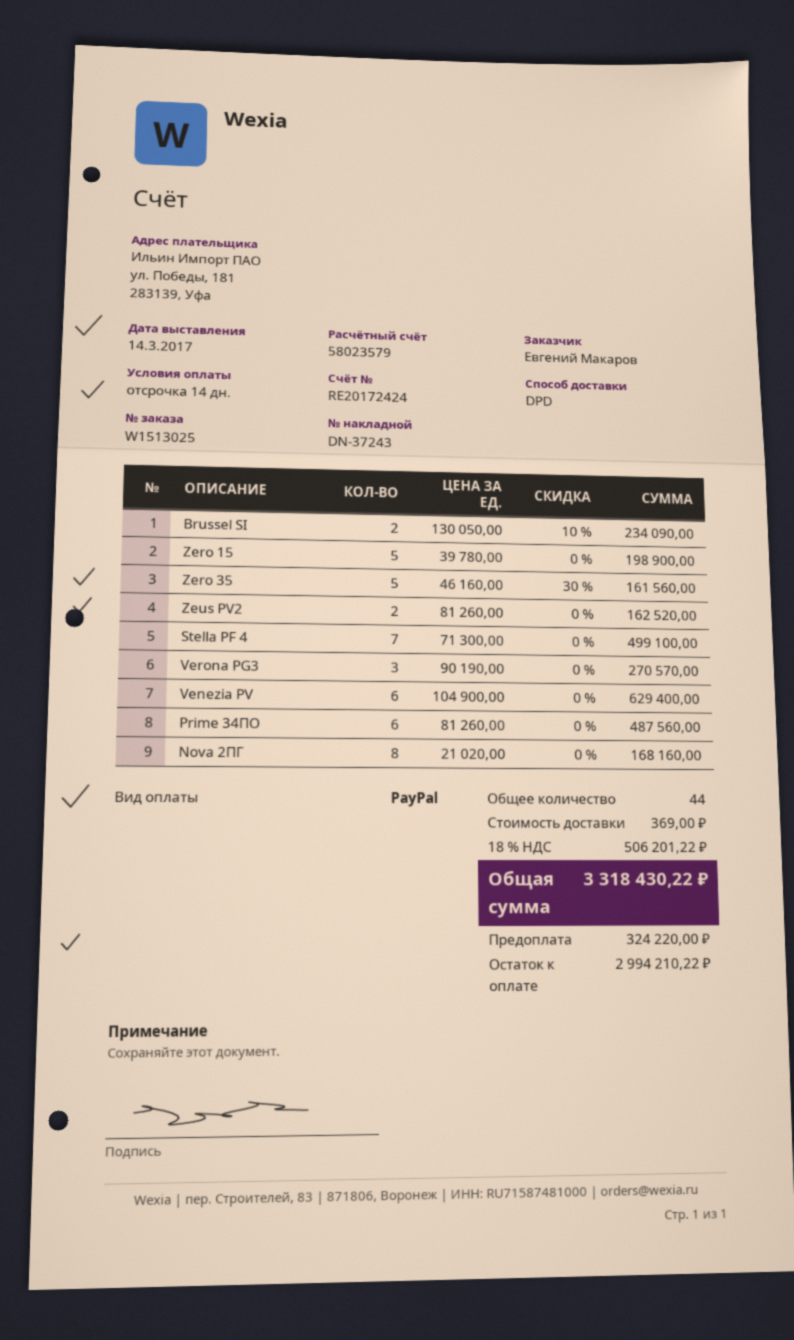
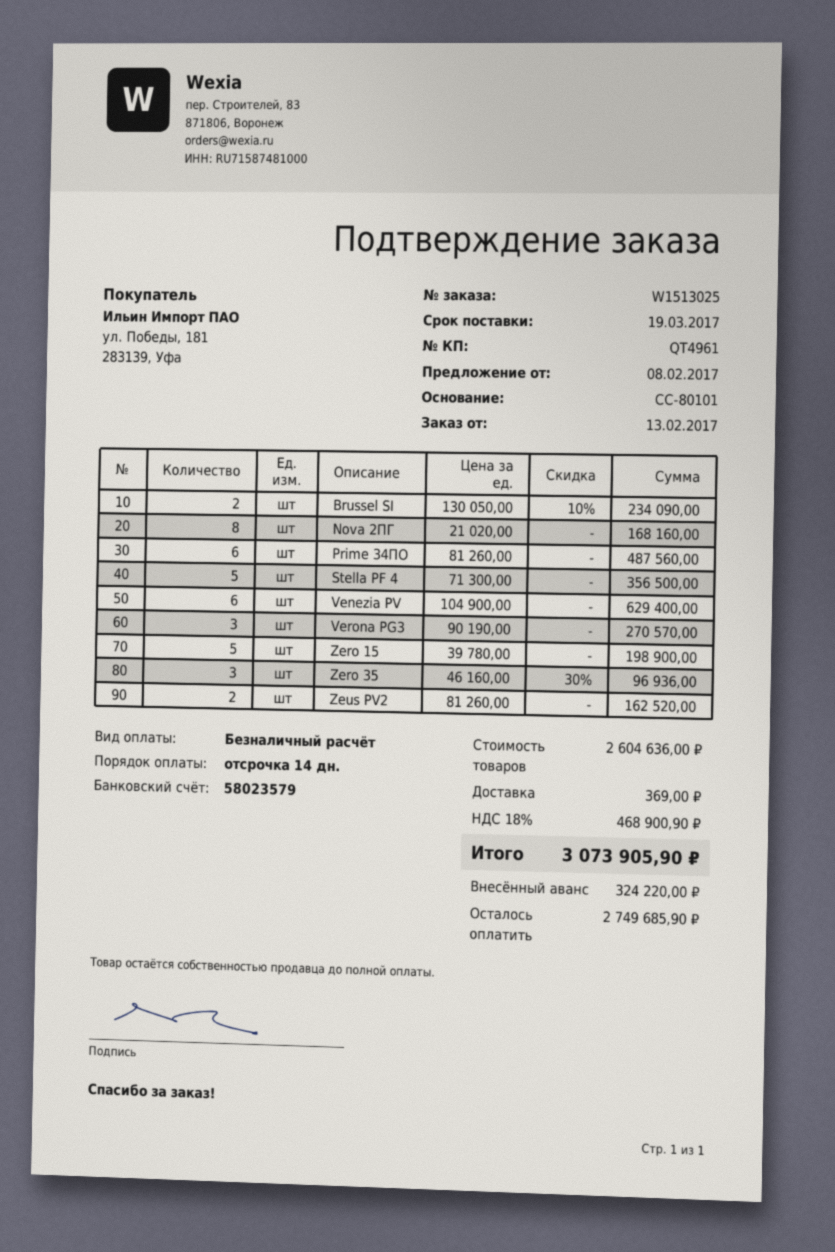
payment method: PayPal -> bank transfer
Zero 35: 5 x 46160.00 - 30% = 161560.00 -> 3 x 46160.00 - 30% = 96936.00
Stella PF 4: 7 x 71300.00 = 499100.00 -> 5 x 71300.00 = 356500.00
tax: 18% = 506201.22 -> 18% = 468900.90
total: 3318430.22 -> 3073905.90
balance: 2994210.22 -> 2749685.90

